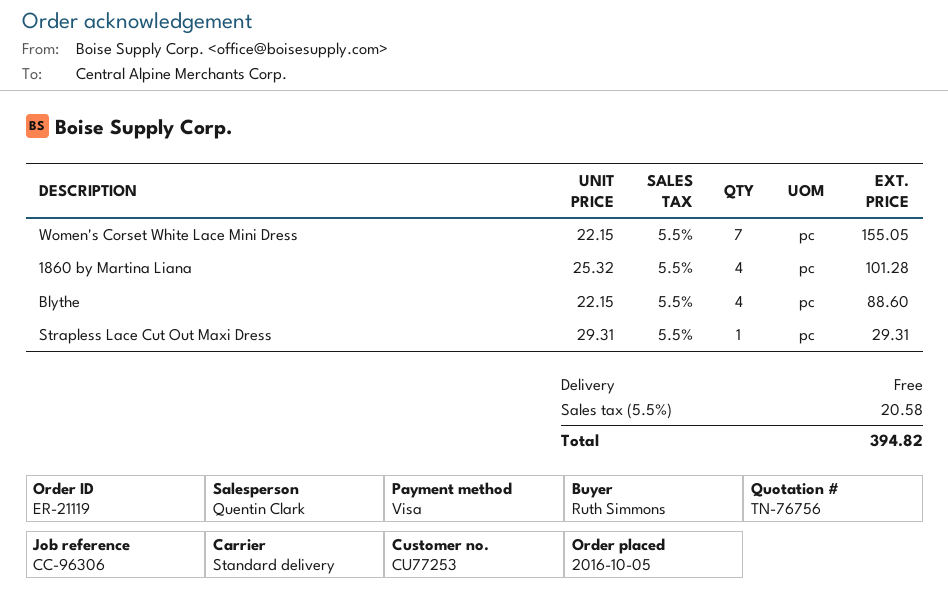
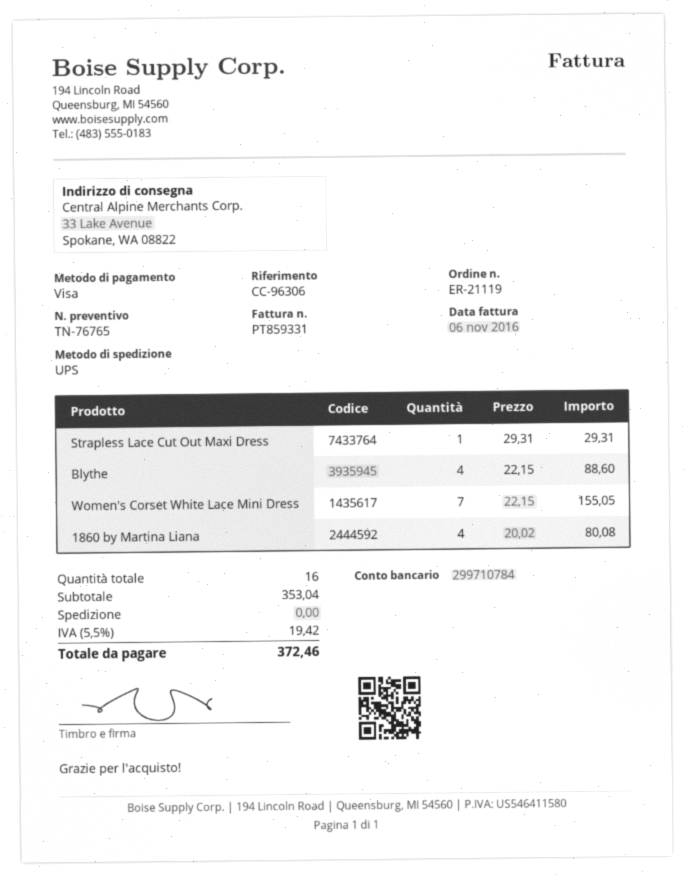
quote number: TN-76756 -> TN-76765
shipping method: standard -> UPS
1860 by Martina Liana: 4 x 25.32 = 101.28 -> 4 x 20.02 = 80.08
tax: 5.5% = 20.58 -> 5.5% = 19.42
total: 394.82 -> 372.46

